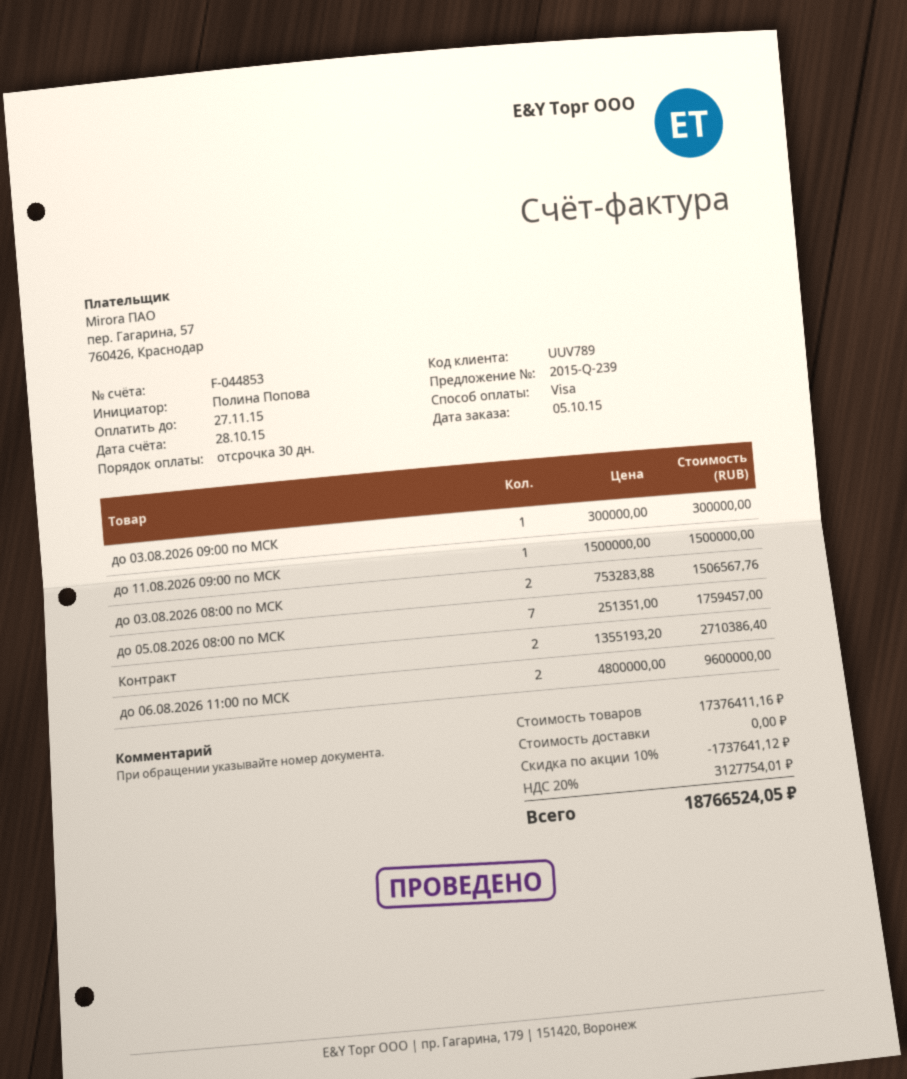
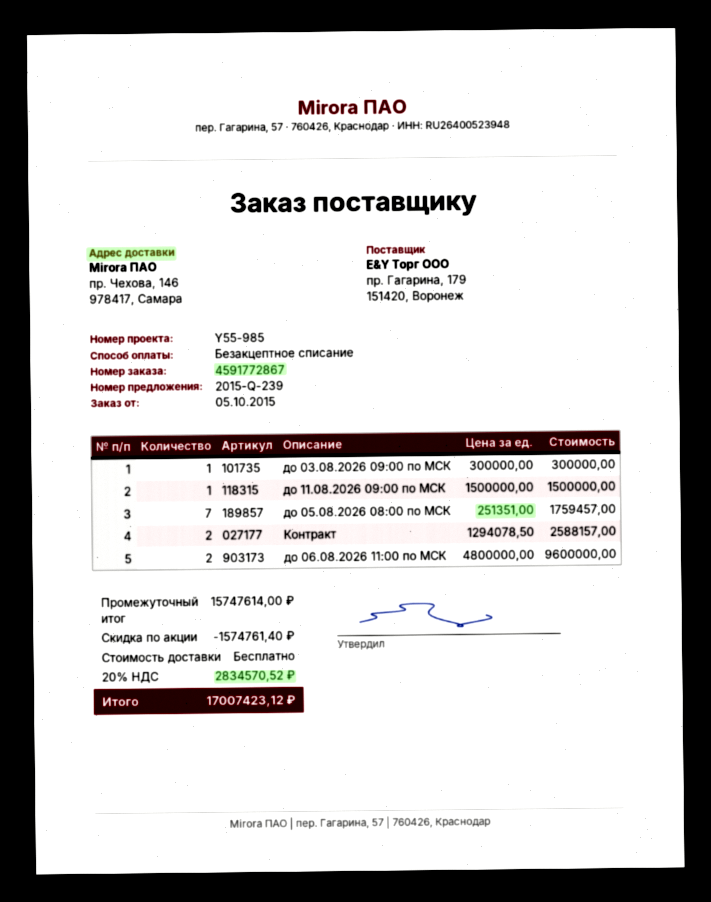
payment method: Visa -> direct debit
до 03.08.2026 08:00 по МСК: 2 x 753283.88 = 1506567.76 -> none
Контракт: 2 x 1355193.20 = 2710386.40 -> 2 x 1294078.50 = 2588157.00
subtotal: 17376411.16 -> 15747614.00
discount: 1737641.12 -> 1574761.40
tax: 20% = 3127754.01 -> 20% = 2834570.52
total: 18766524.05 -> 17007423.12

